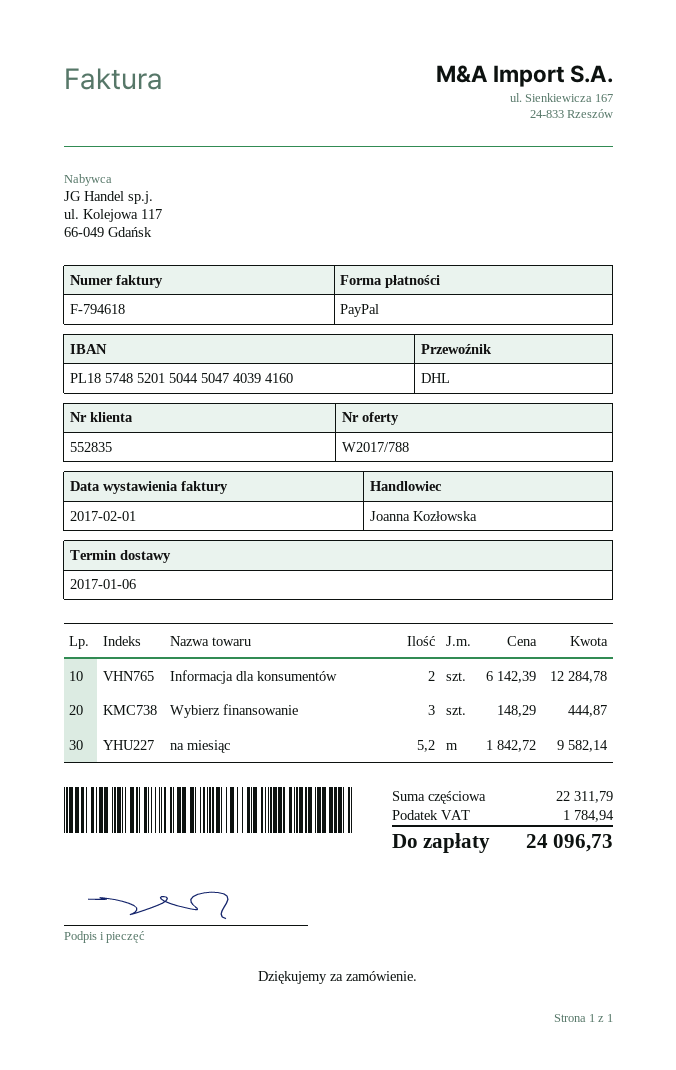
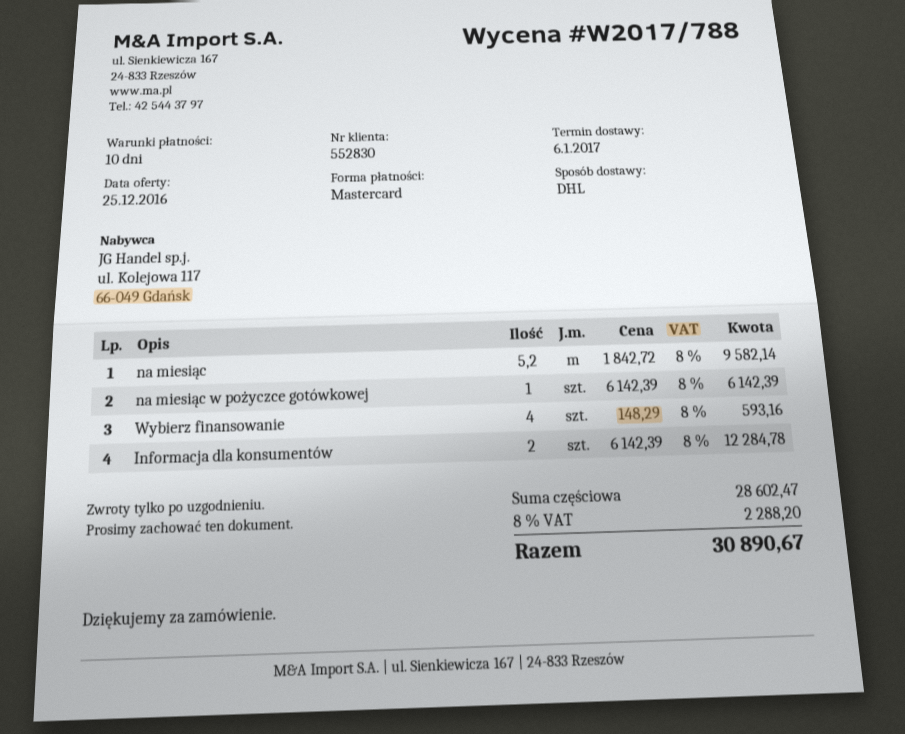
customer number: 552835 -> 552830
payment method: PayPal -> Mastercard
Wybierz finansowanie: 3 x 148.29 = 444.87 -> 4 x 148.29 = 593.16
na miesiąc w pożyczce gotówkowej: none -> 1 x 6142.39 = 6142.39
subtotal: 22311.79 -> 28602.47
tax: 1784.94 -> 2288.20
total: 24096.73 -> 30890.67

